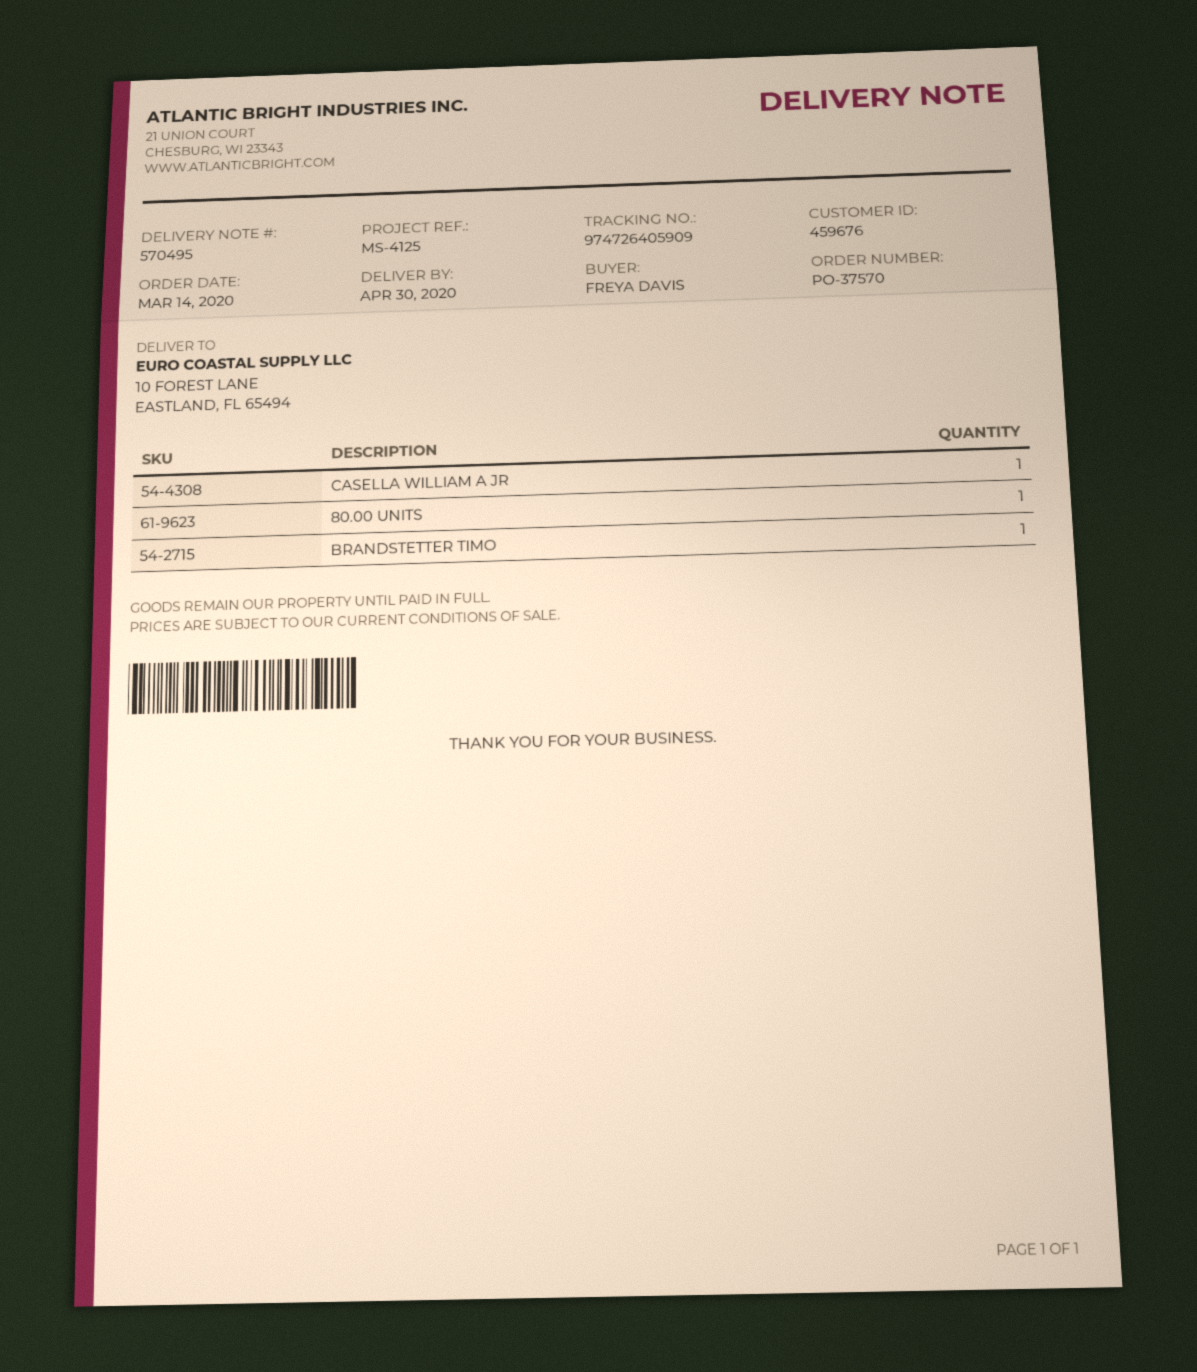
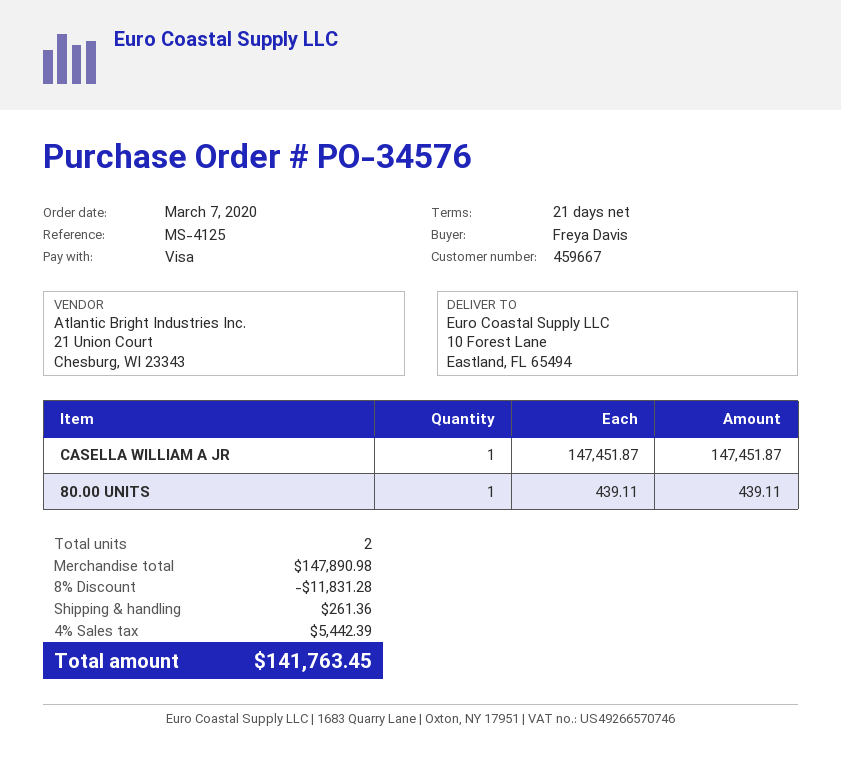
order number: PO-37570 -> PO-34576
order date: 2020-03-14 -> 2020-03-07
customer number: 459676 -> 459667
BRANDSTETTER TIMO: 1 -> none

